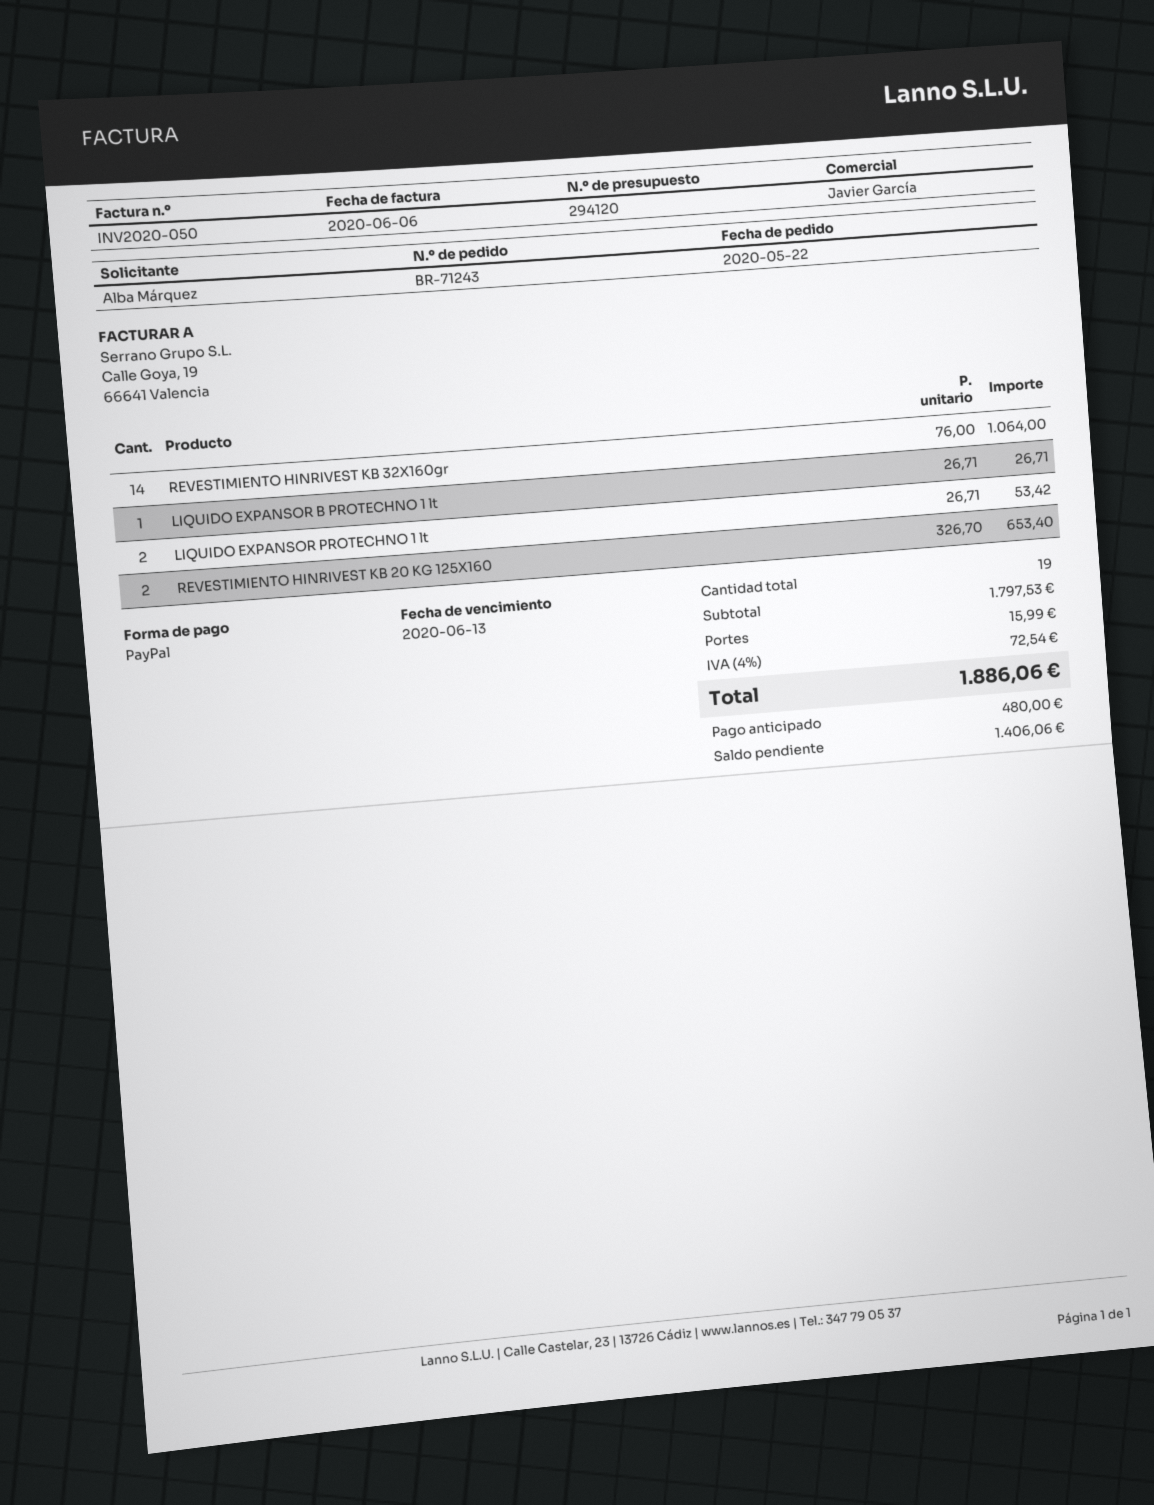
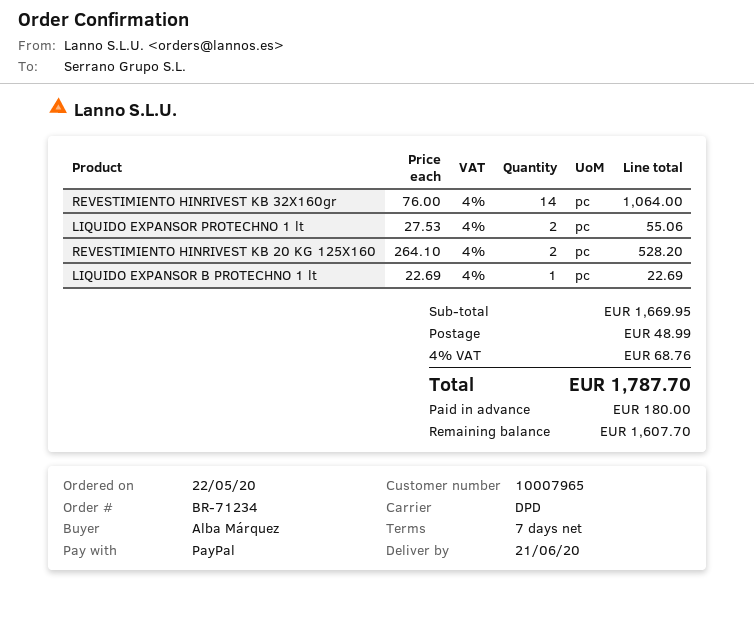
order number: BR-71243 -> BR-71234
LIQUIDO EXPANSOR B PROTECHNO 1 lt: 1 x 26.71 = 26.71 -> 1 x 22.69 = 22.69
LIQUIDO EXPANSOR PROTECHNO 1 lt: 2 x 26.71 = 53.42 -> 2 x 27.53 = 55.06
REVESTIMIENTO HINRIVEST KB 20 KG 125X160: 2 x 326.70 = 653.40 -> 2 x 264.10 = 528.20
subtotal: 1797.53 -> 1669.95
shipping: 15.99 -> 48.99
tax: 4% = 72.54 -> 4% = 68.76
total: 1886.06 -> 1787.70
deposit: 480.00 -> 180.00
balance: 1406.06 -> 1607.70

